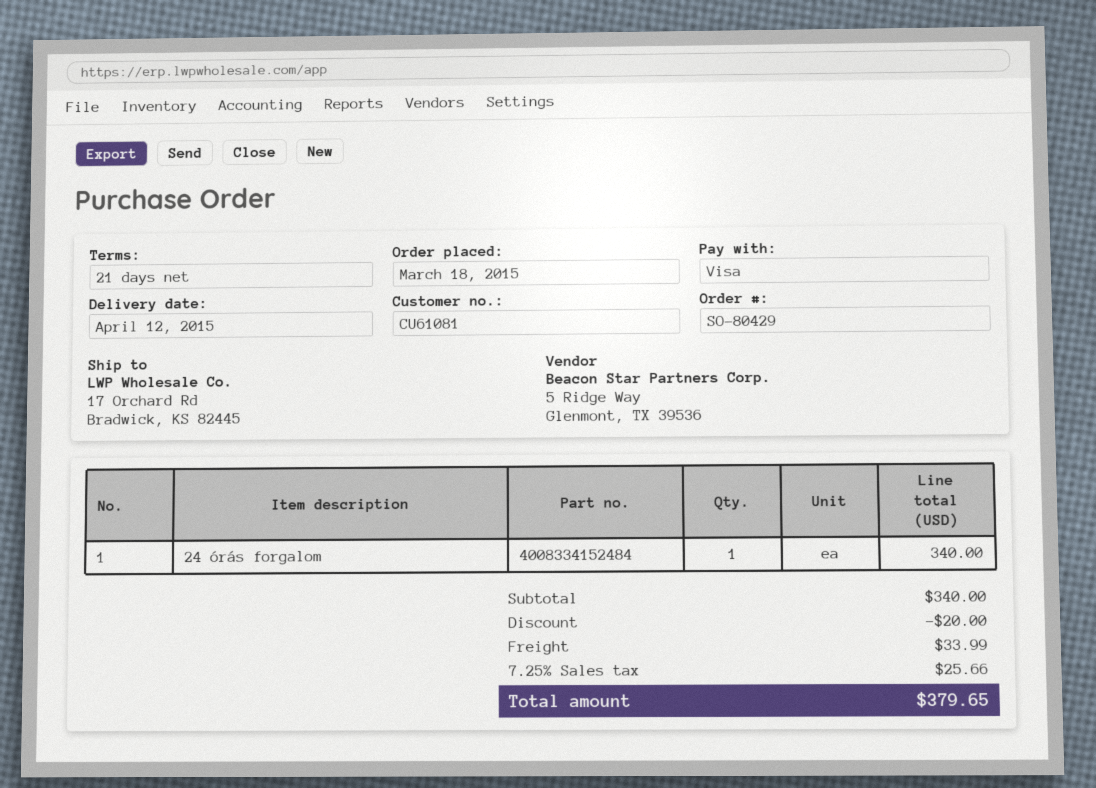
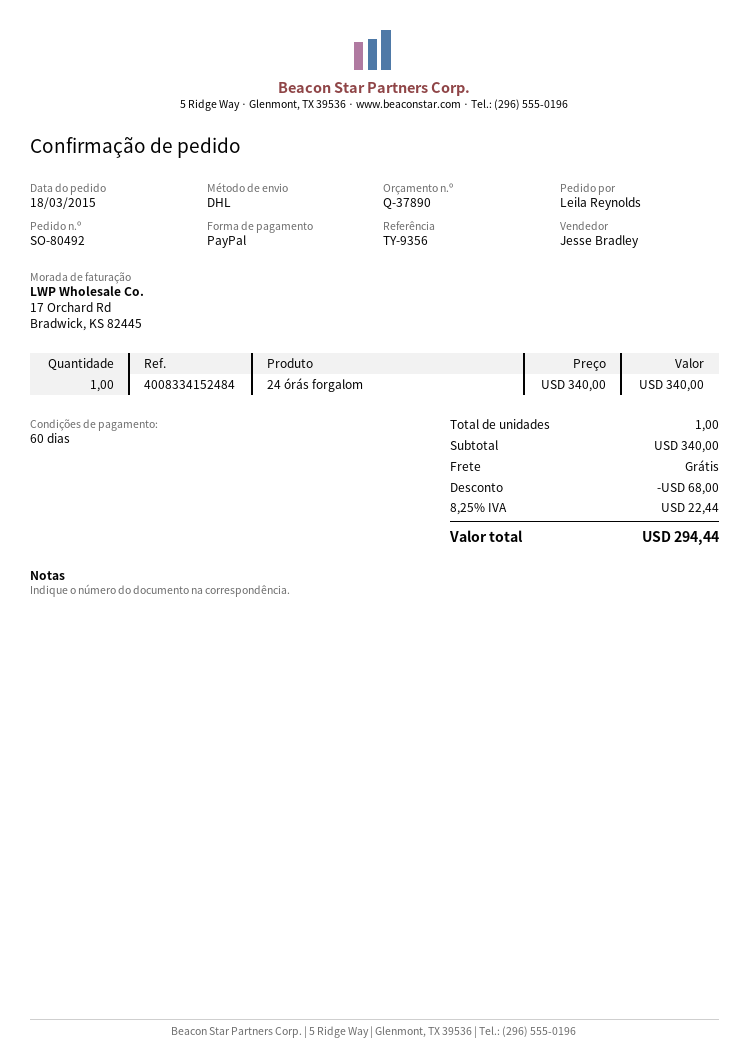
order number: SO-80429 -> SO-80492
payment terms: 21 days -> 60 days
payment method: Visa -> PayPal
discount: 20.00 -> 68.00
shipping: 33.99 -> 0.00
tax: 7.25% = 25.66 -> 8.25% = 22.44
total: 379.65 -> 294.44

